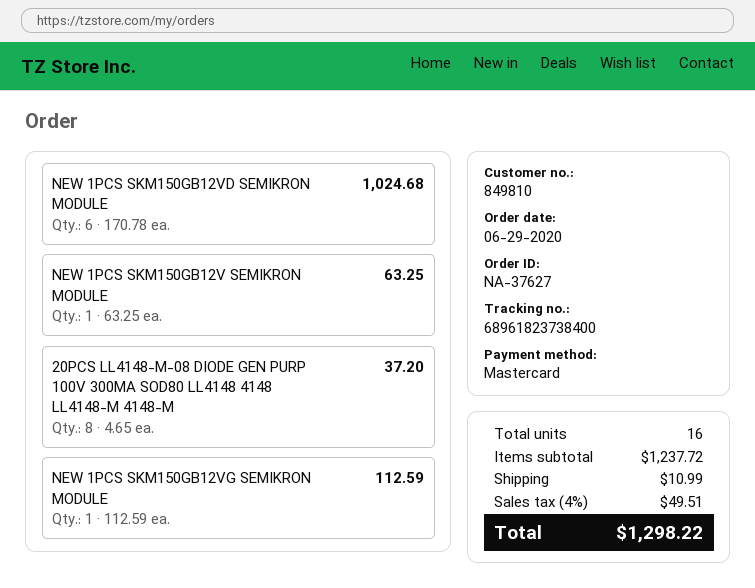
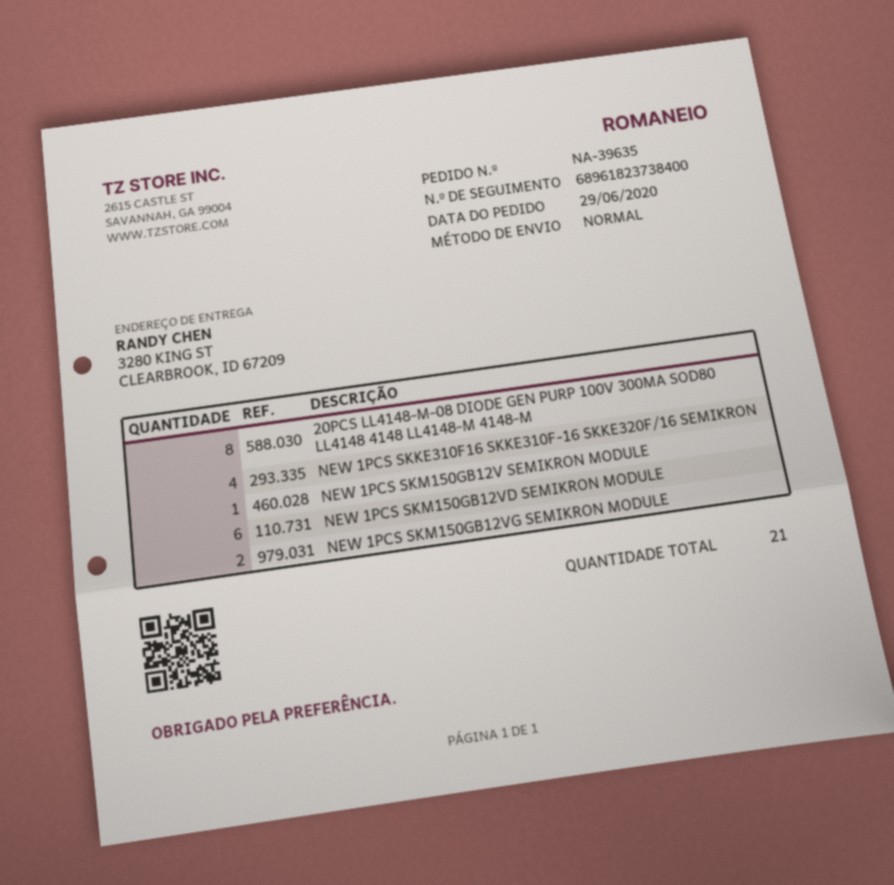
order number: NA-37627 -> NA-39635
NEW 1PCS SKM150GB12VG SEMIKRON MODULE: 1 -> 2
NEW 1PCS SKKE310F16 SKKE310F-16 SKKE320F/16 SEMIKRON: none -> 4
total quantity: 16 -> 21

